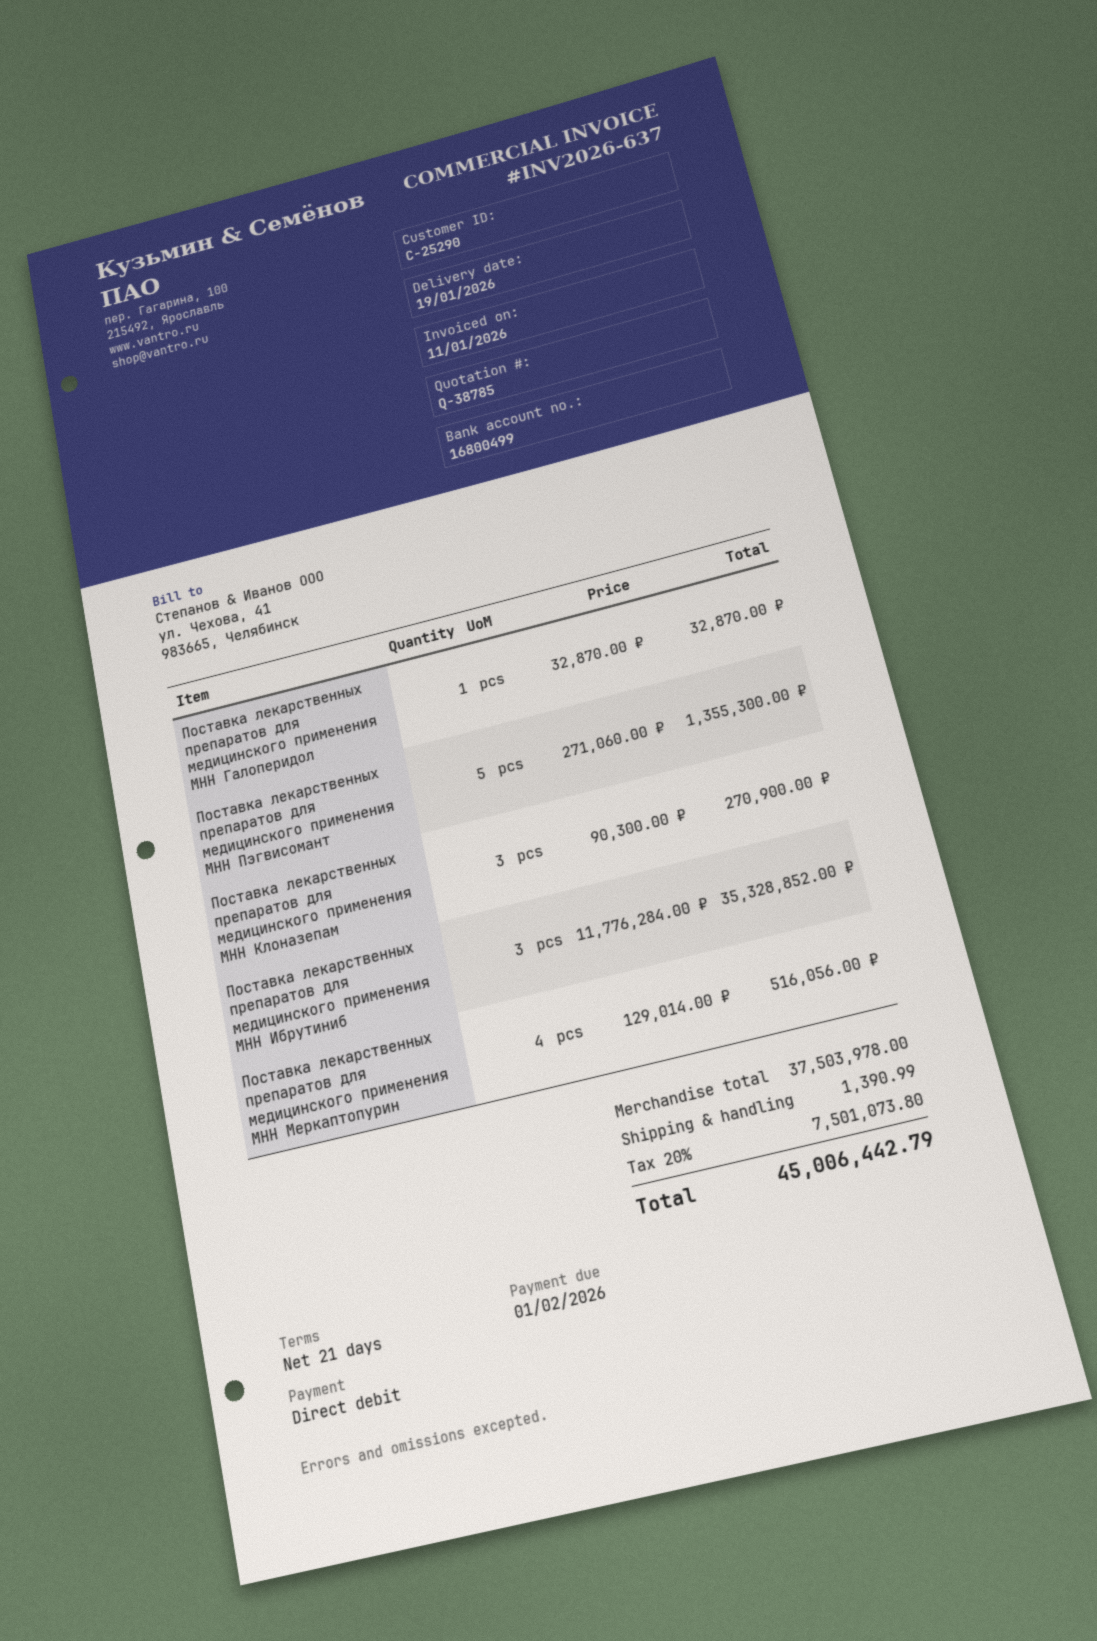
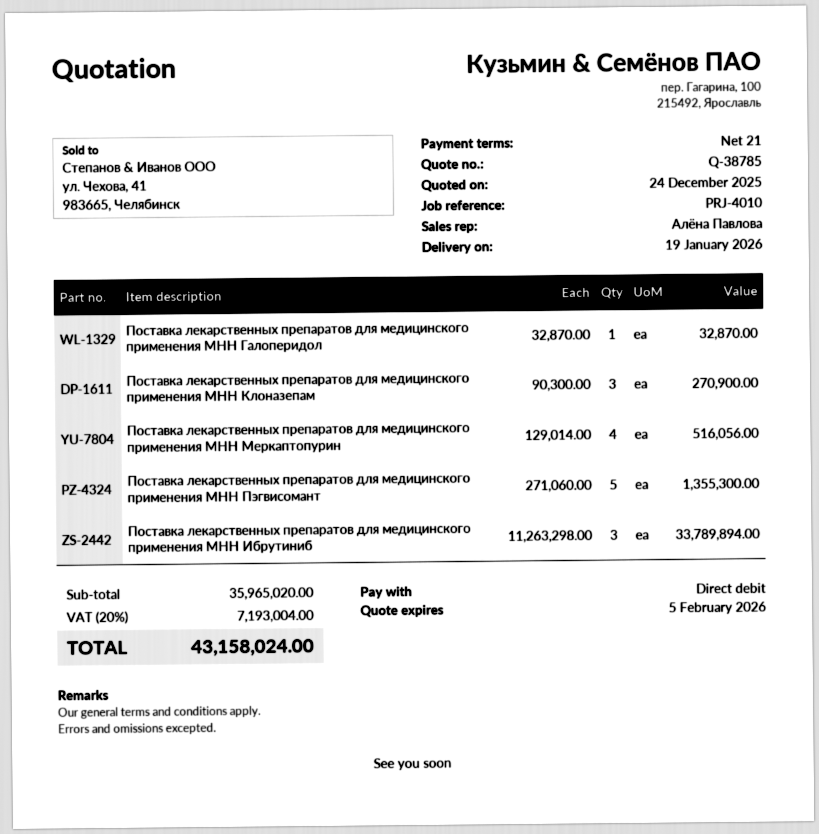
Поставка лекарственных препаратов для медицинского применения МНН Ибрутиниб: 3 x 11776284.00 = 35328852.00 -> 3 x 11263298.00 = 33789894.00
subtotal: 37503978.00 -> 35965020.00
shipping: 1390.99 -> none
tax: 20% = 7501073.80 -> 20% = 7193004.00
total: 45006442.79 -> 43158024.00

